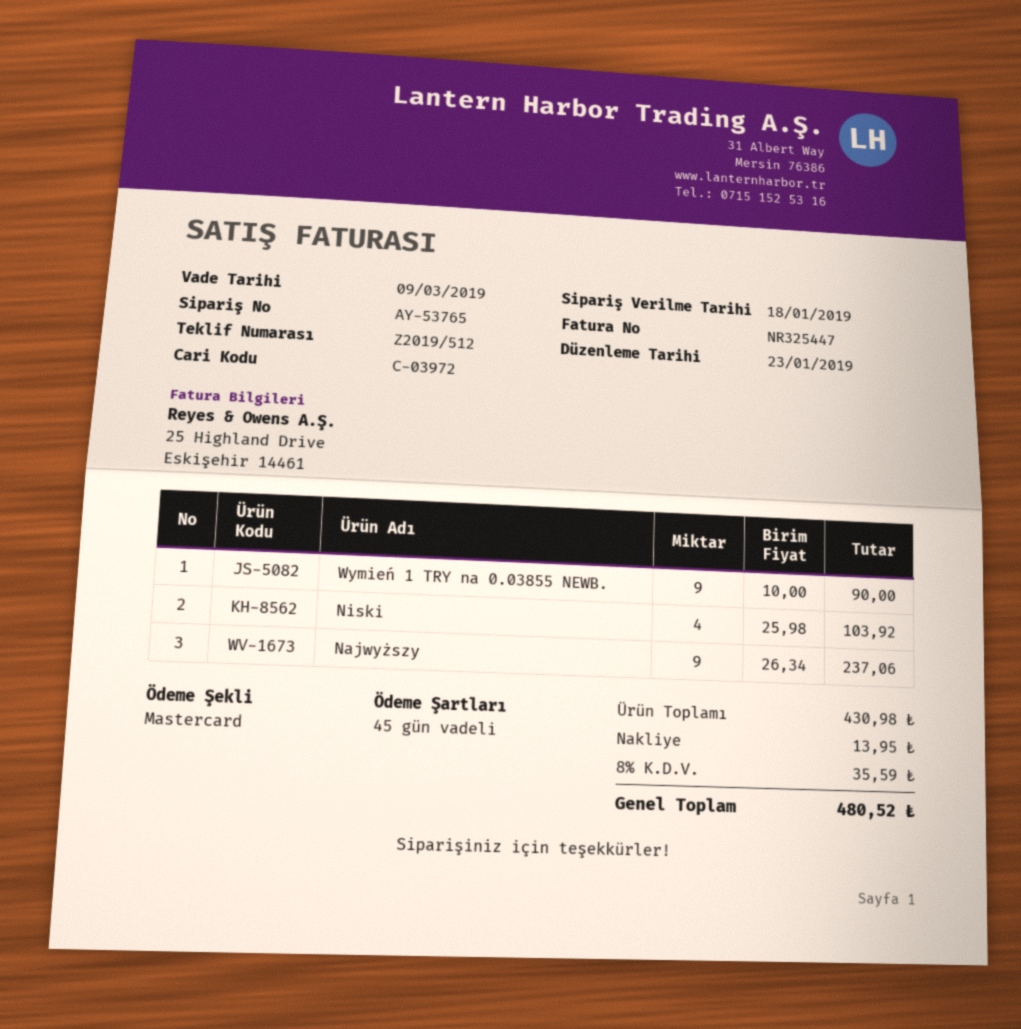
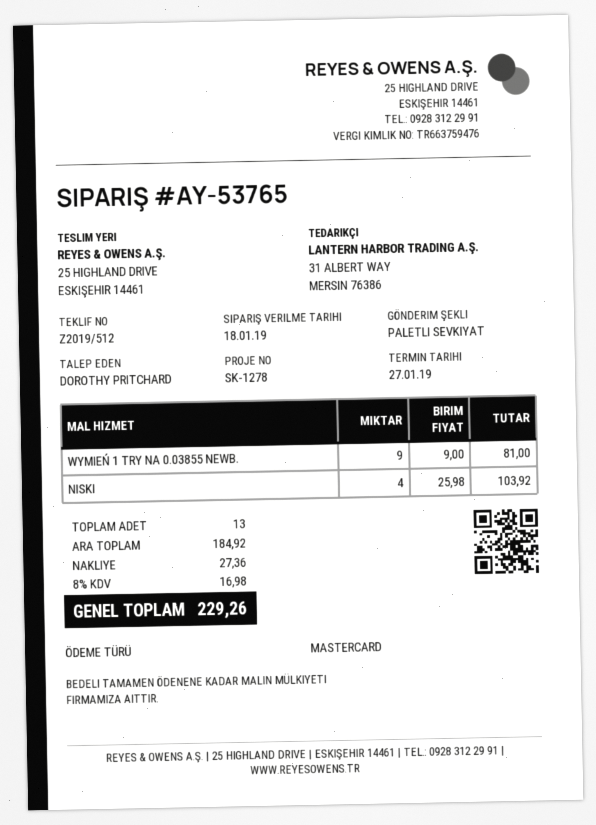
Wymień 1 TRY na 0.03855 NEWB.: 9 x 10.00 = 90.00 -> 9 x 9.00 = 81.00
Najwyższy: 9 x 26.34 = 237.06 -> none
subtotal: 430.98 -> 184.92
shipping: 13.95 -> 27.36
tax: 8% = 35.59 -> 8% = 16.98
total: 480.52 -> 229.26

